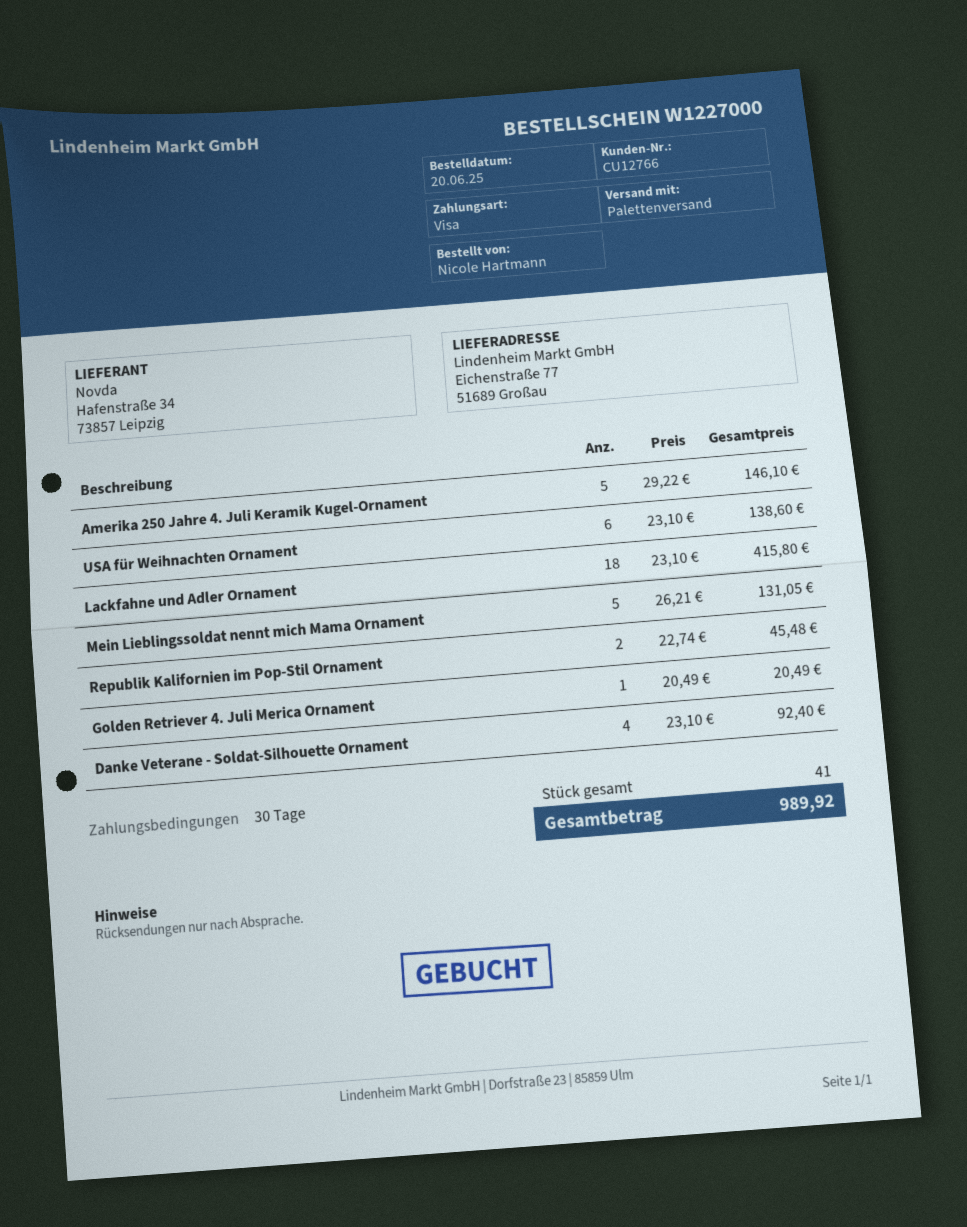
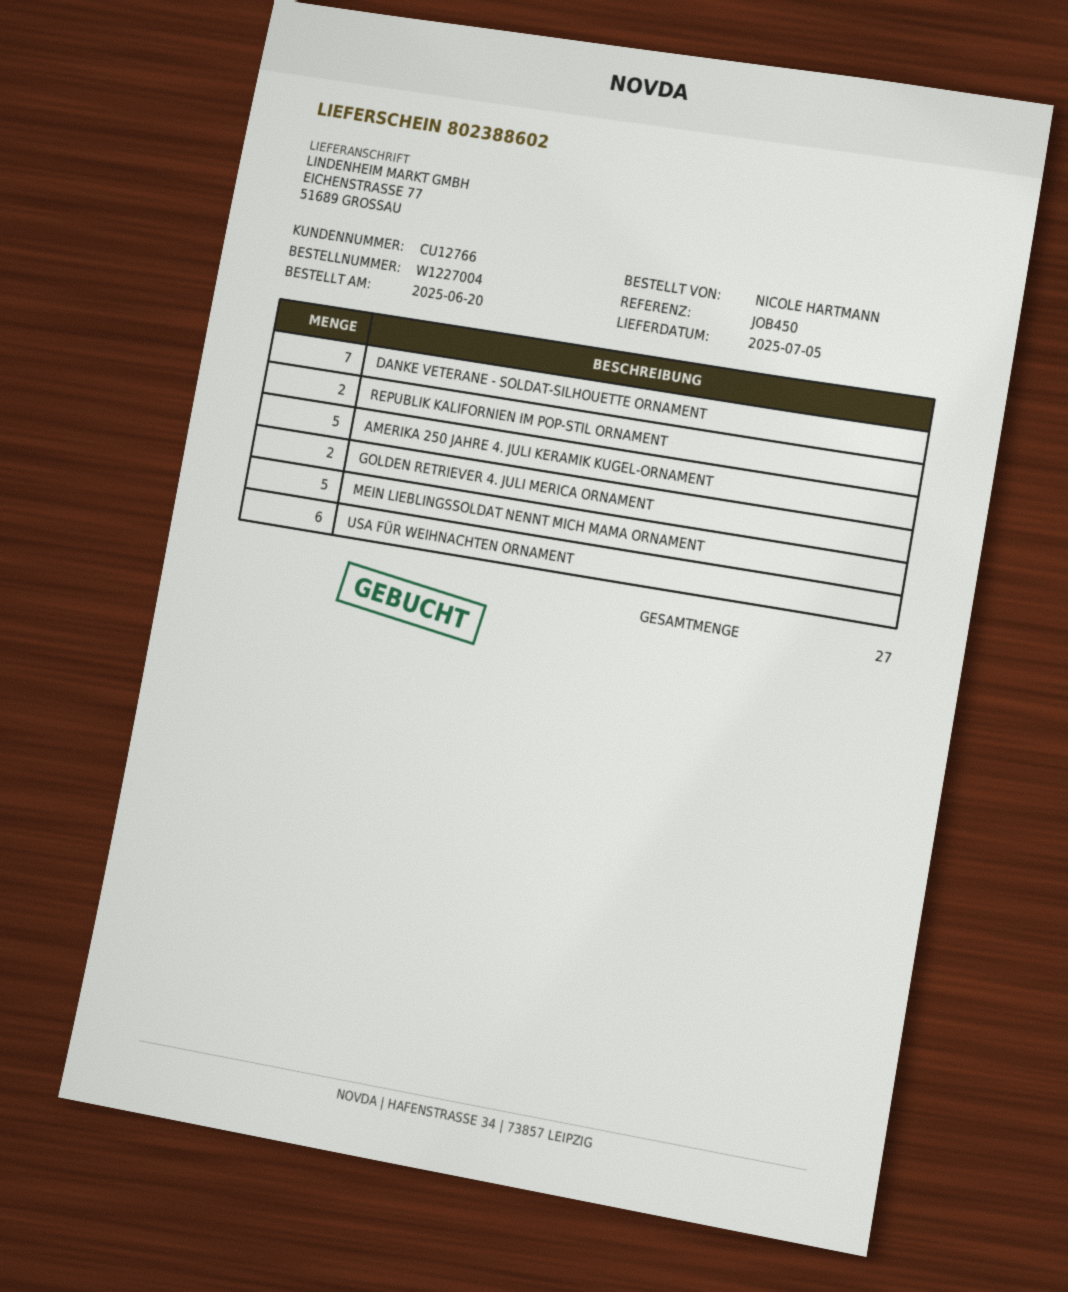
order number: W1227000 -> W1227004
Lackfahne und Adler Ornament: 18 -> none
Golden Retriever 4. Juli Merica Ornament: 1 -> 2
Danke Veterane - Soldat-Silhouette Ornament: 4 -> 7
total quantity: 41 -> 27

